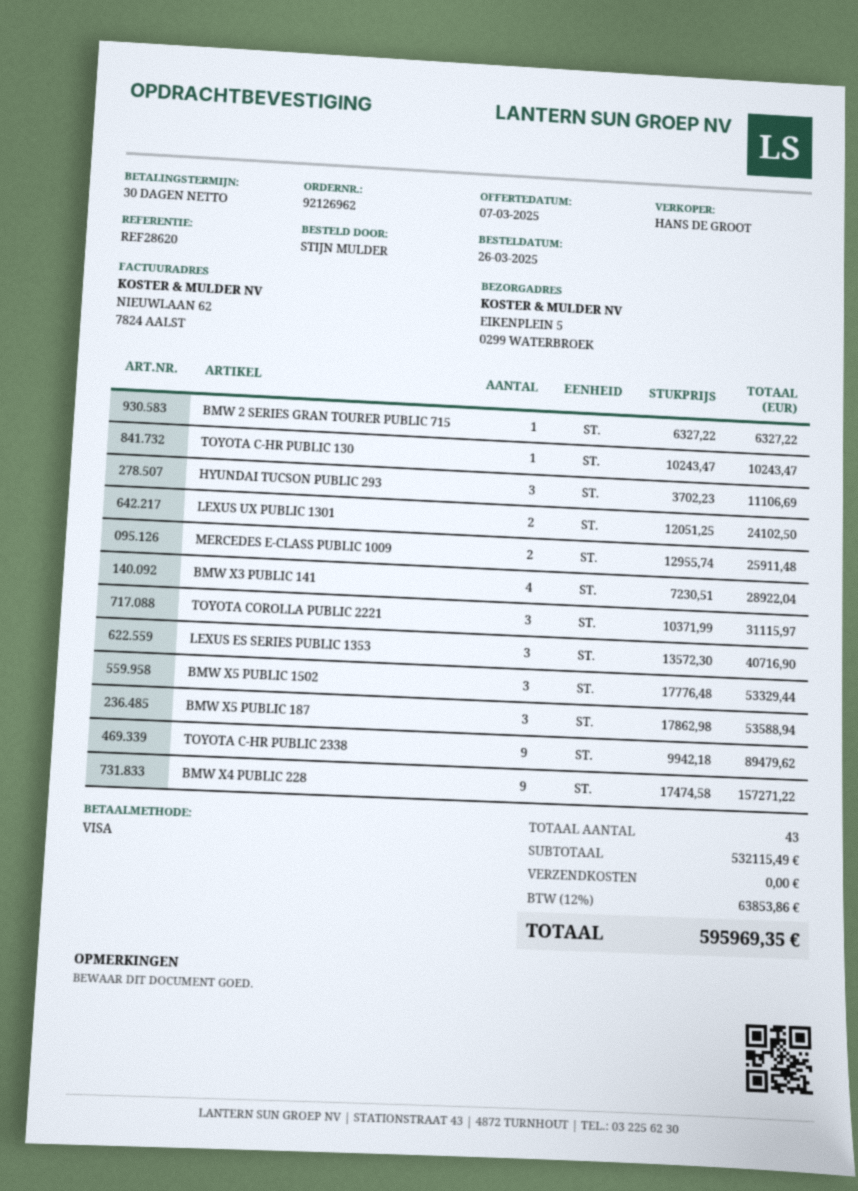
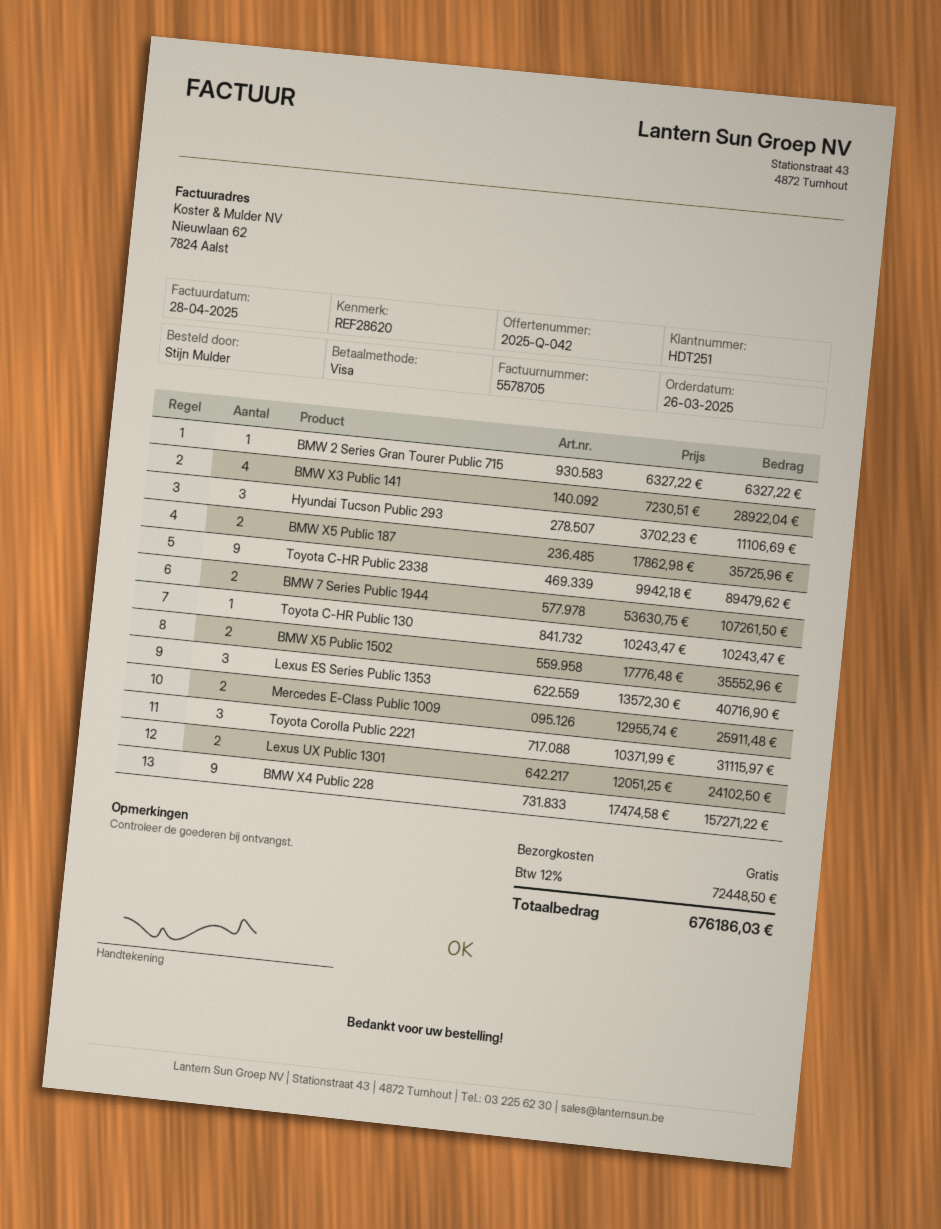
BMW X5 PUBLIC 1502: 3 x 17776.48 = 53329.44 -> 2 x 17776.48 = 35552.96
BMW X5 PUBLIC 187: 3 x 17862.98 = 53588.94 -> 2 x 17862.98 = 35725.96
BMW 7 Series Public 1944: none -> 2 x 53630.75 = 107261.50
tax: 12% = 63853.86 -> 12% = 72448.50
total: 595969.35 -> 676186.03

